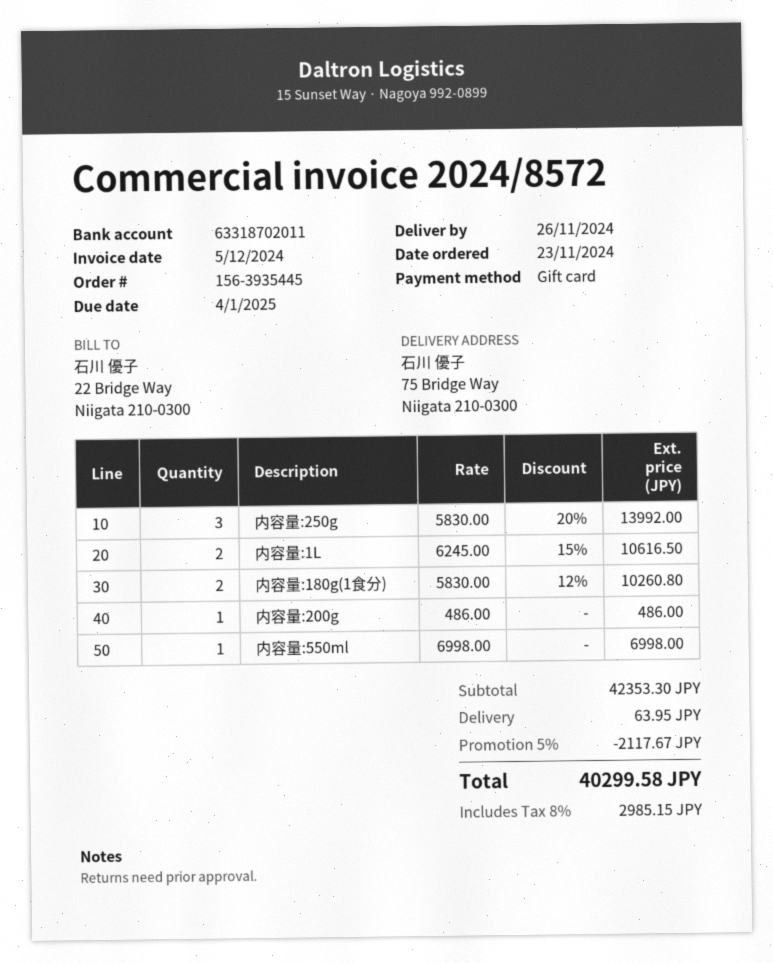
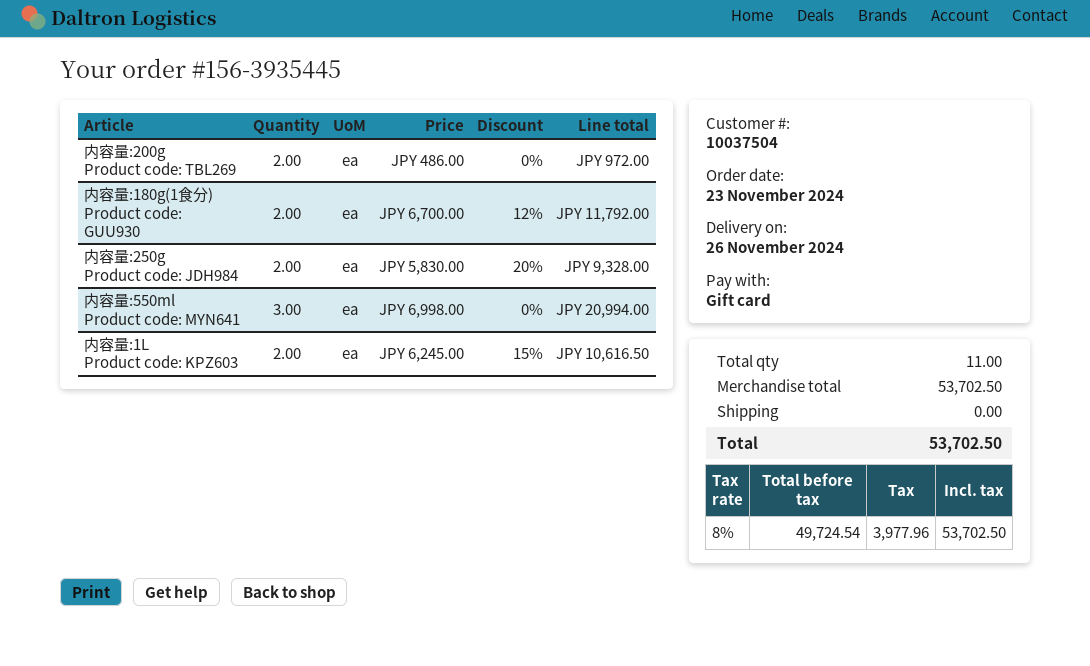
内容量:250g: 3 x 5830.00 - 20% = 13992.00 -> 2 x 5830.00 - 20% = 9328.00
内容量:180g(1食分): 2 x 5830.00 - 12% = 10260.80 -> 2 x 6700.00 - 12% = 11792.00
内容量:200g: 1 x 486.00 = 486.00 -> 2 x 486.00 = 972.00
内容量:550ml: 1 x 6998.00 = 6998.00 -> 3 x 6998.00 = 20994.00
subtotal: 42353.30 -> 53702.50
discount: 5% = 2117.67 -> none
shipping: 63.95 -> 0.00
tax: 8% = 2985.15 -> 8% = 3977.96
total: 40299.58 -> 53702.50

